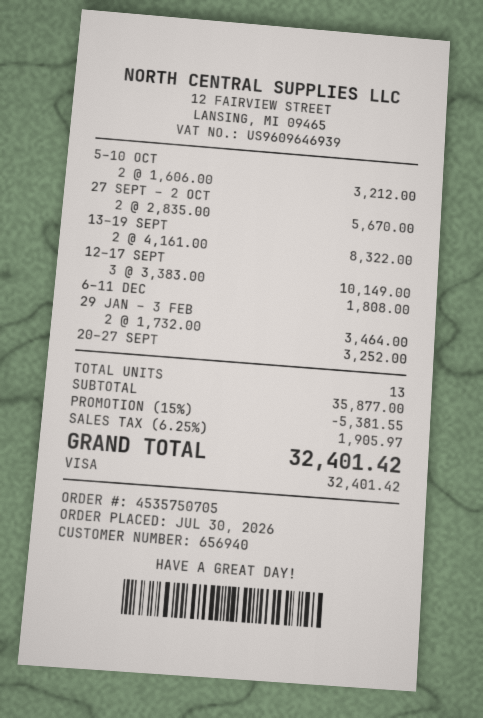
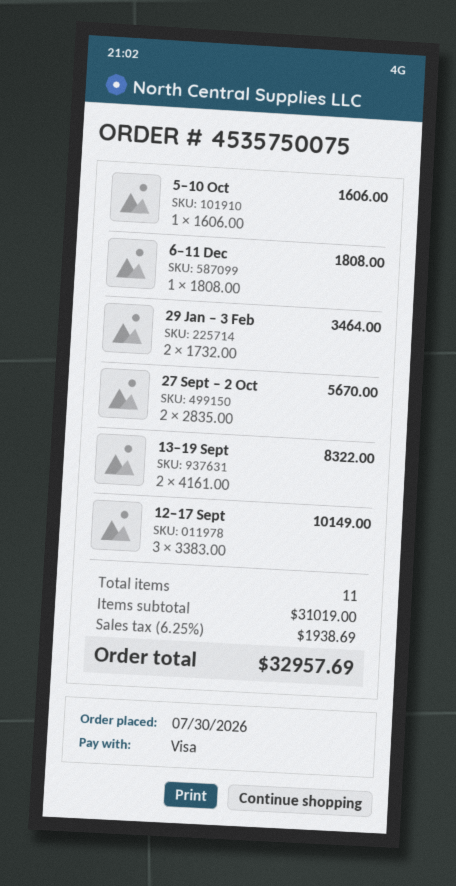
order number: 4535750705 -> 4535750075
5–10 OCT: 2 x 1606.00 = 3212.00 -> 1 x 1606.00 = 1606.00
20–27 SEPT: 1 x 3252.00 = 3252.00 -> none
total quantity: 13 -> 11
subtotal: 35877.00 -> 31019.00
discount: 15% = 5381.55 -> none
tax: 6.25% = 1905.97 -> 6.25% = 1938.69
total: 32401.42 -> 32957.69

